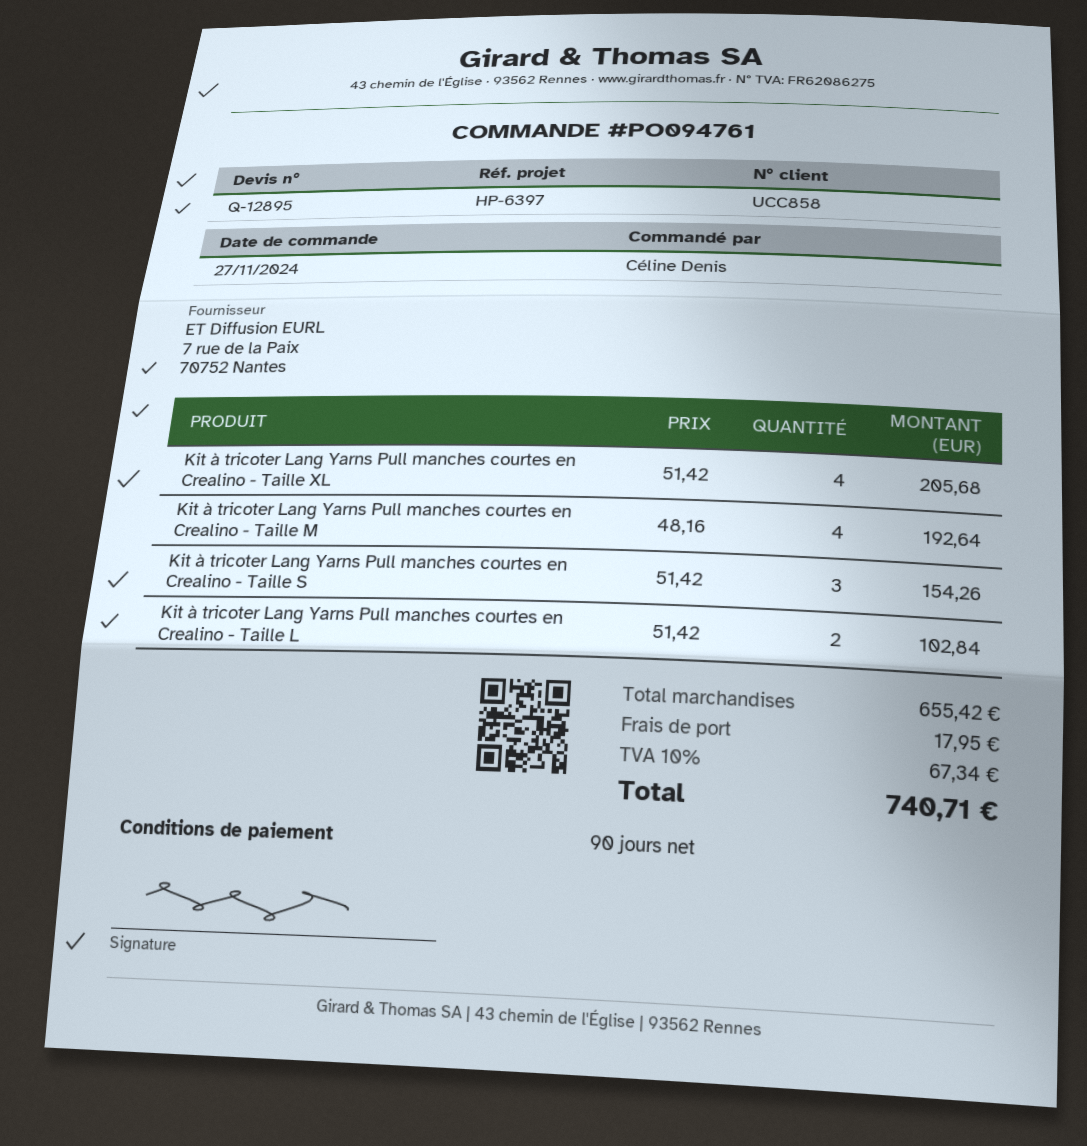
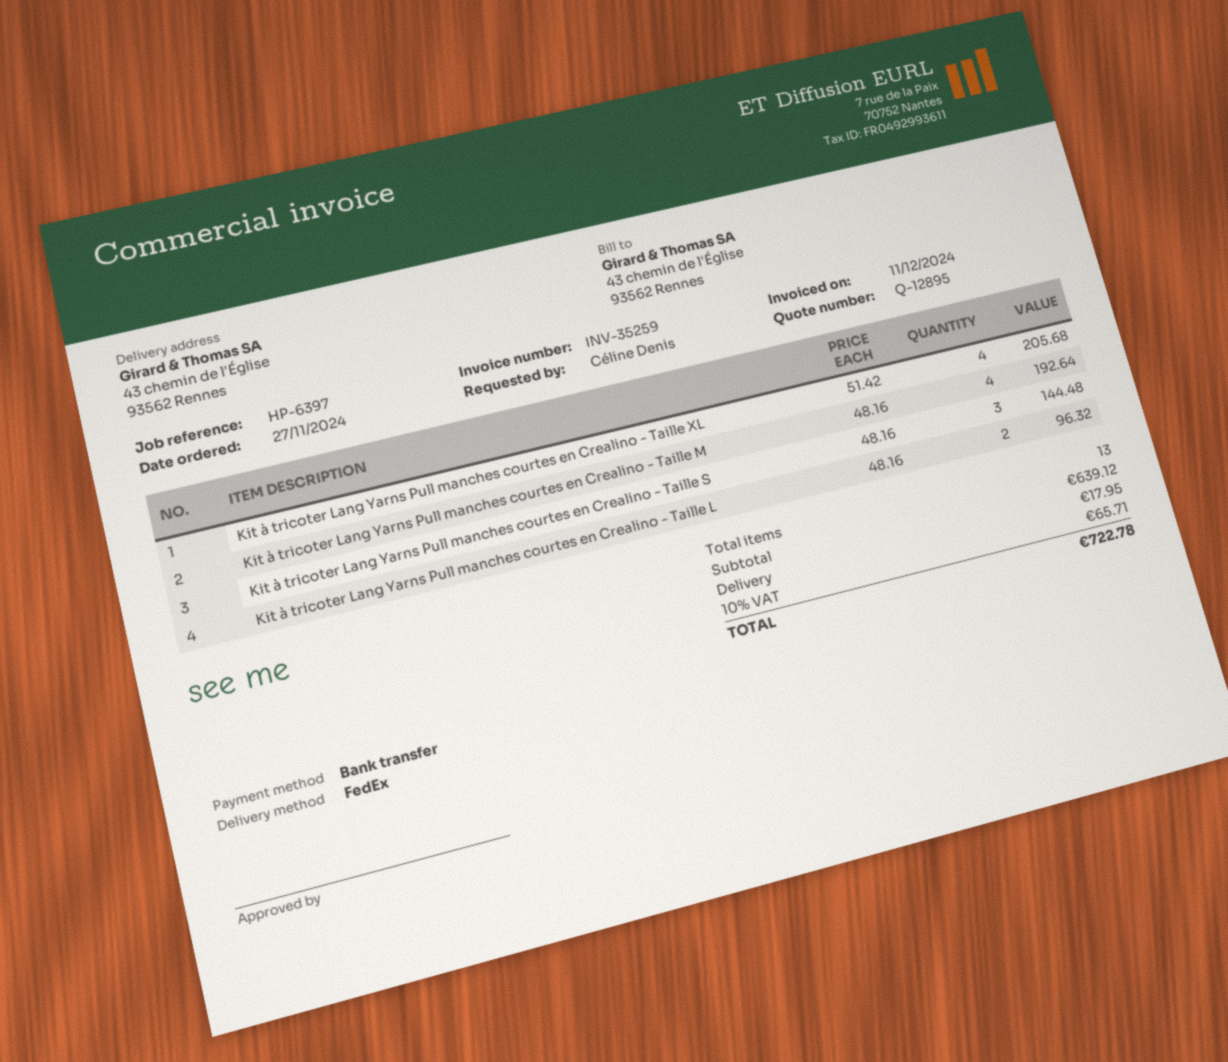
Kit à tricoter Lang Yarns Pull manches courtes en Crealino - Taille S: 3 x 51.42 = 154.26 -> 3 x 48.16 = 144.48
Kit à tricoter Lang Yarns Pull manches courtes en Crealino - Taille L: 2 x 51.42 = 102.84 -> 2 x 48.16 = 96.32
subtotal: 655.42 -> 639.12
tax: 10% = 67.34 -> 10% = 65.71
total: 740.71 -> 722.78

